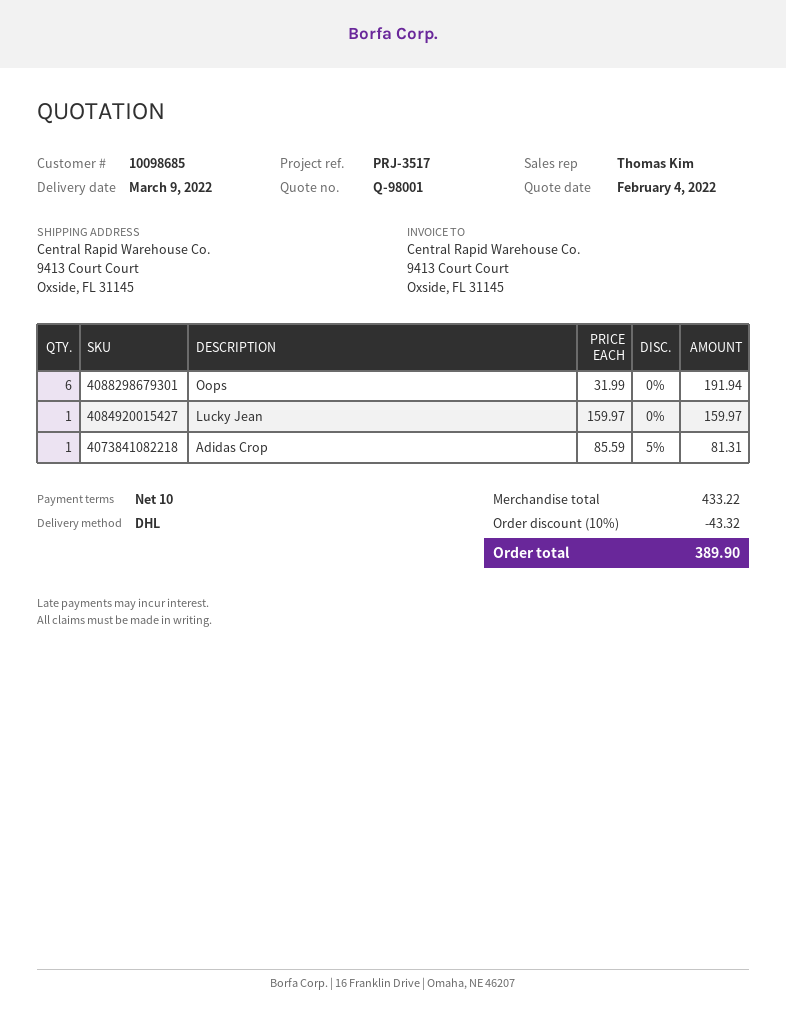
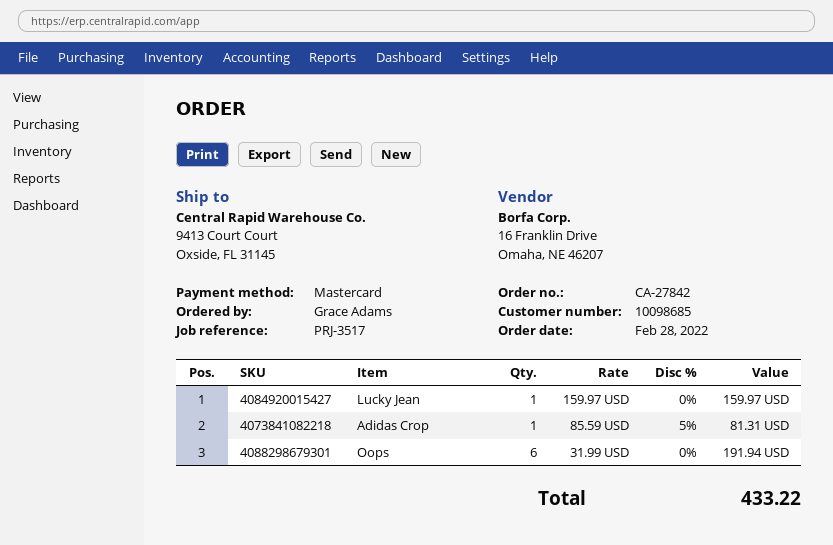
discount: 10% = 43.32 -> none
total: 389.90 -> 433.22

